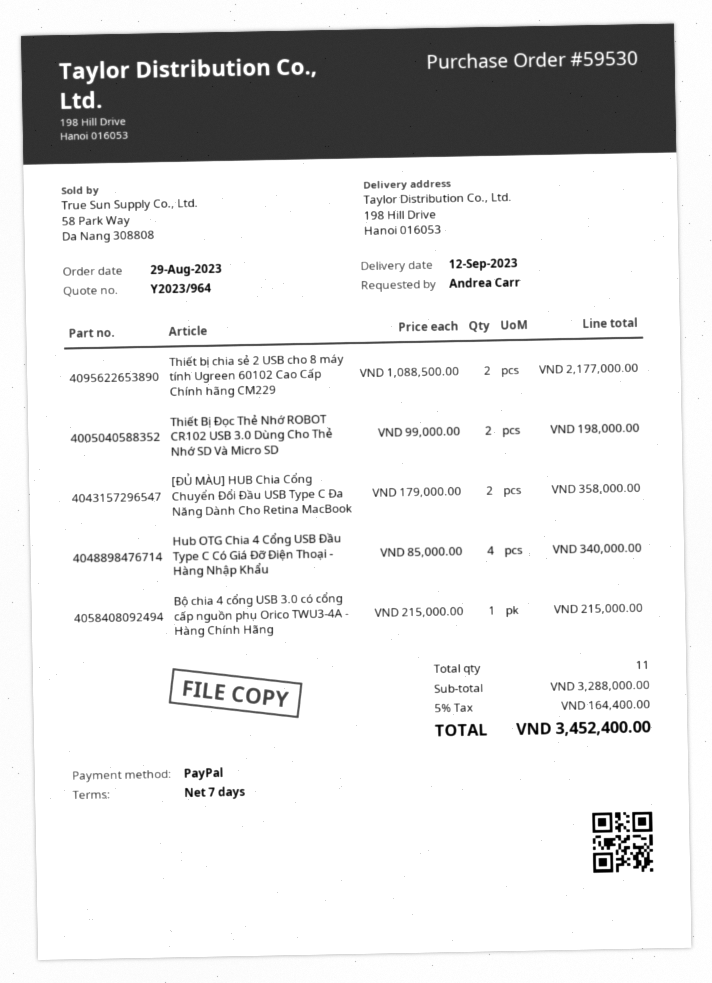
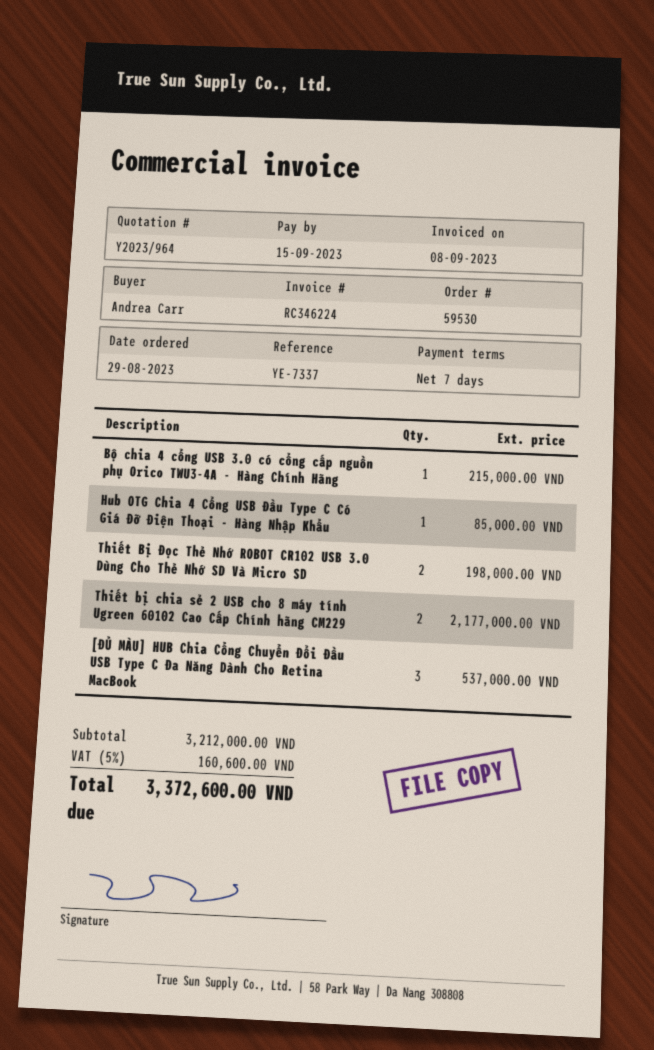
[ĐỦ MÀU] HUB Chia Cổng Chuyển Đổi Đầu USB Type C Đa Năng Dành Cho Retina MacBook: 2 for 358000.00 -> 3 for 537000.00
Hub OTG Chia 4 Cổng USB Đầu Type C Có Giá Đỡ Điện Thoại - Hàng Nhập Khẩu: 4 for 340000.00 -> 1 for 85000.00
subtotal: 3288000.00 -> 3212000.00
tax: 5% = 164400.00 -> 5% = 160600.00
total: 3452400.00 -> 3372600.00

